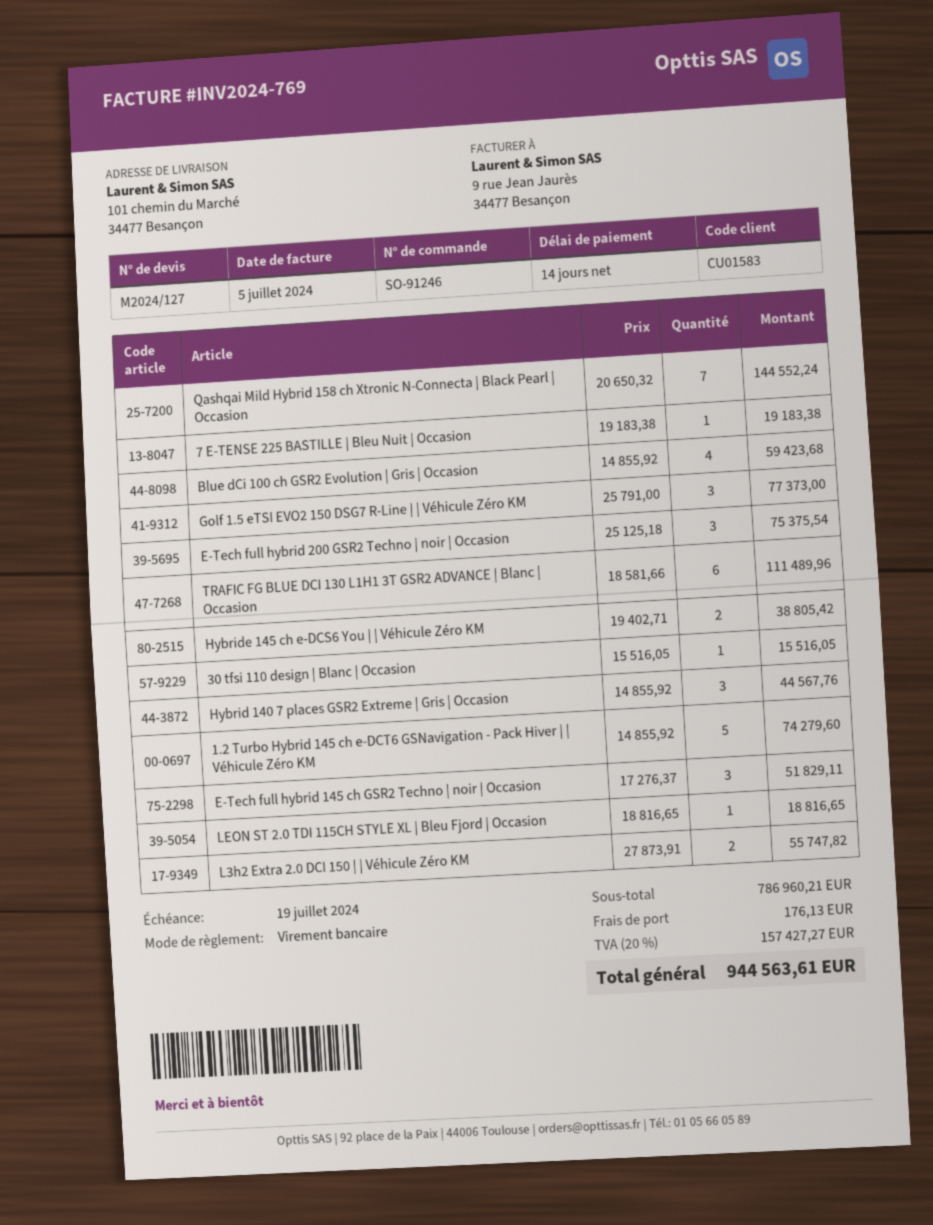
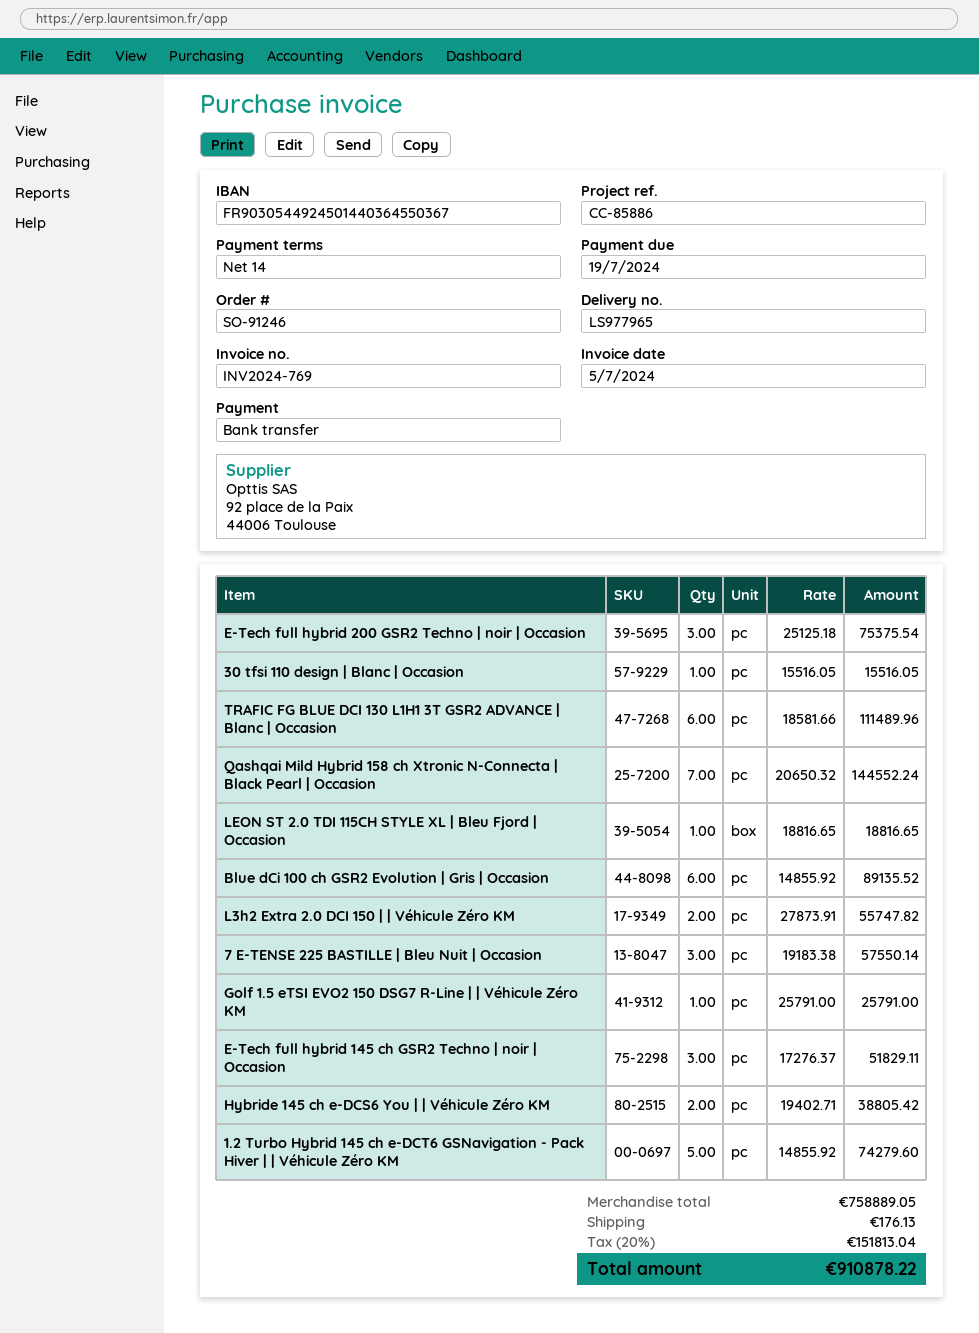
7 E-TENSE 225 BASTILLE | Bleu Nuit | Occasion: 1 x 19183.38 = 19183.38 -> 3 x 19183.38 = 57550.14
Blue dCi 100 ch GSR2 Evolution | Gris | Occasion: 4 x 14855.92 = 59423.68 -> 6 x 14855.92 = 89135.52
Golf 1.5 eTSI EVO2 150 DSG7 R-Line | | Véhicule Zéro KM: 3 x 25791.00 = 77373.00 -> 1 x 25791.00 = 25791.00
Hybrid 140 7 places GSR2 Extreme | Gris | Occasion: 3 x 14855.92 = 44567.76 -> none
subtotal: 786960.21 -> 758889.05
tax: 20% = 157427.27 -> 20% = 151813.04
total: 944563.61 -> 910878.22

